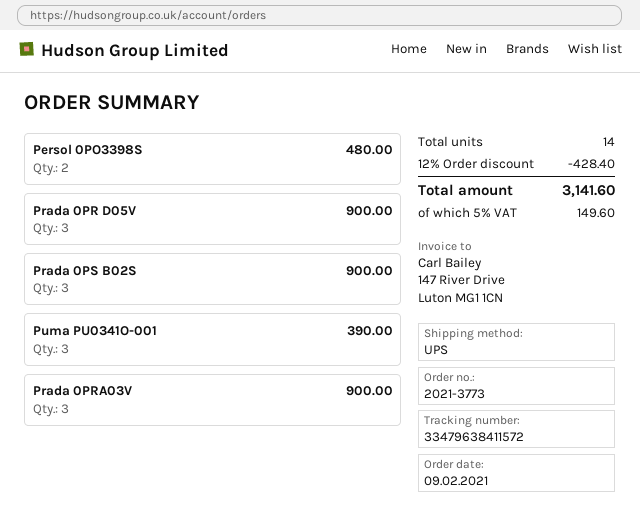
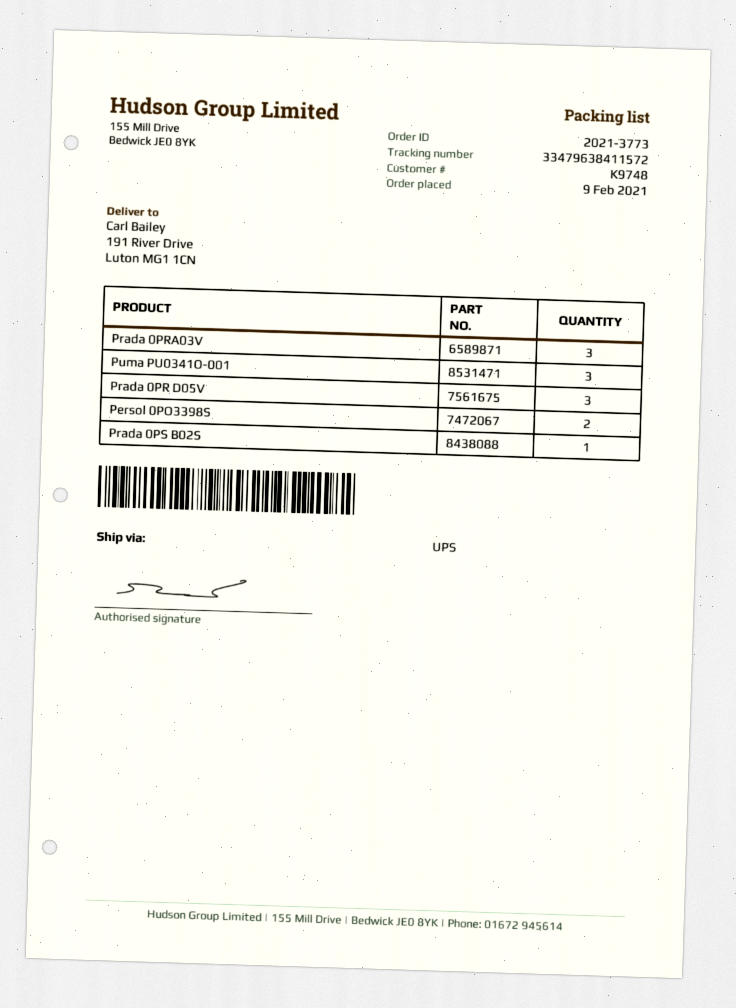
Prada 0PS B02S: 3 -> 1

